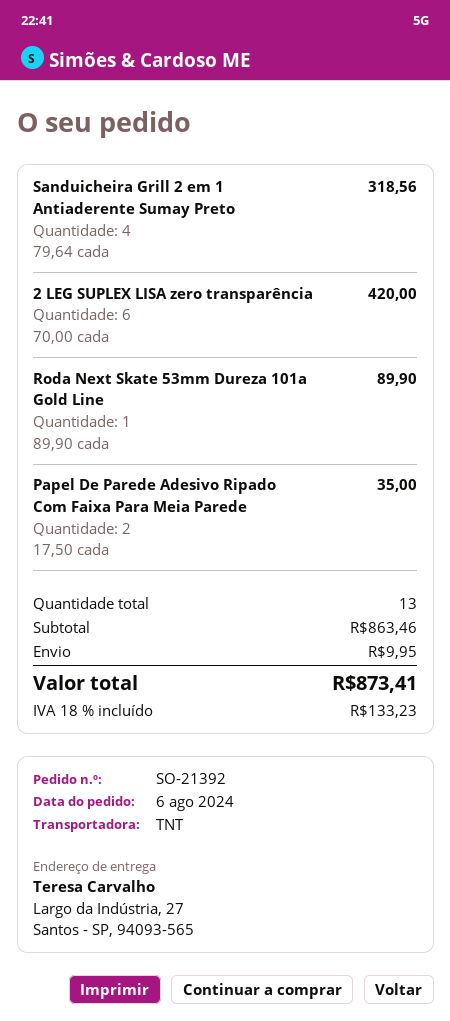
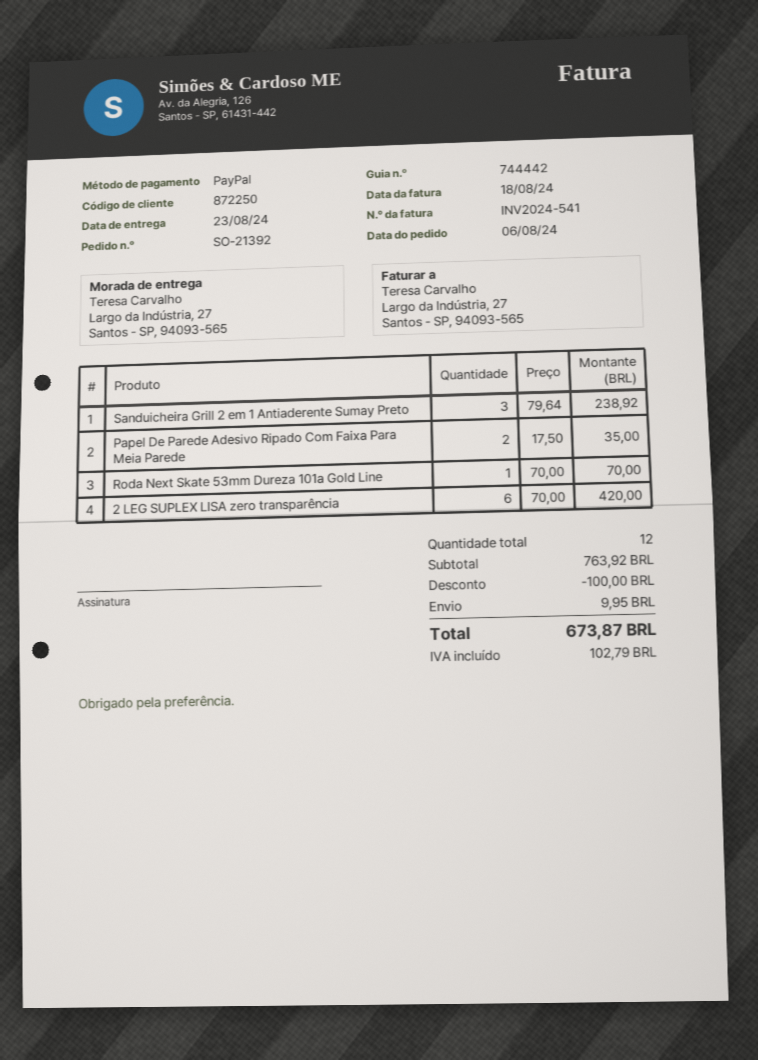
Sanduicheira Grill 2 em 1 Antiaderente Sumay Preto: 4 x 79.64 = 318.56 -> 3 x 79.64 = 238.92
Roda Next Skate 53mm Dureza 101a Gold Line: 1 x 89.90 = 89.90 -> 1 x 70.00 = 70.00
total quantity: 13 -> 12
subtotal: 863.46 -> 763.92
discount: none -> 100.00
tax: 133.23 -> 102.79
total: 873.41 -> 673.87

